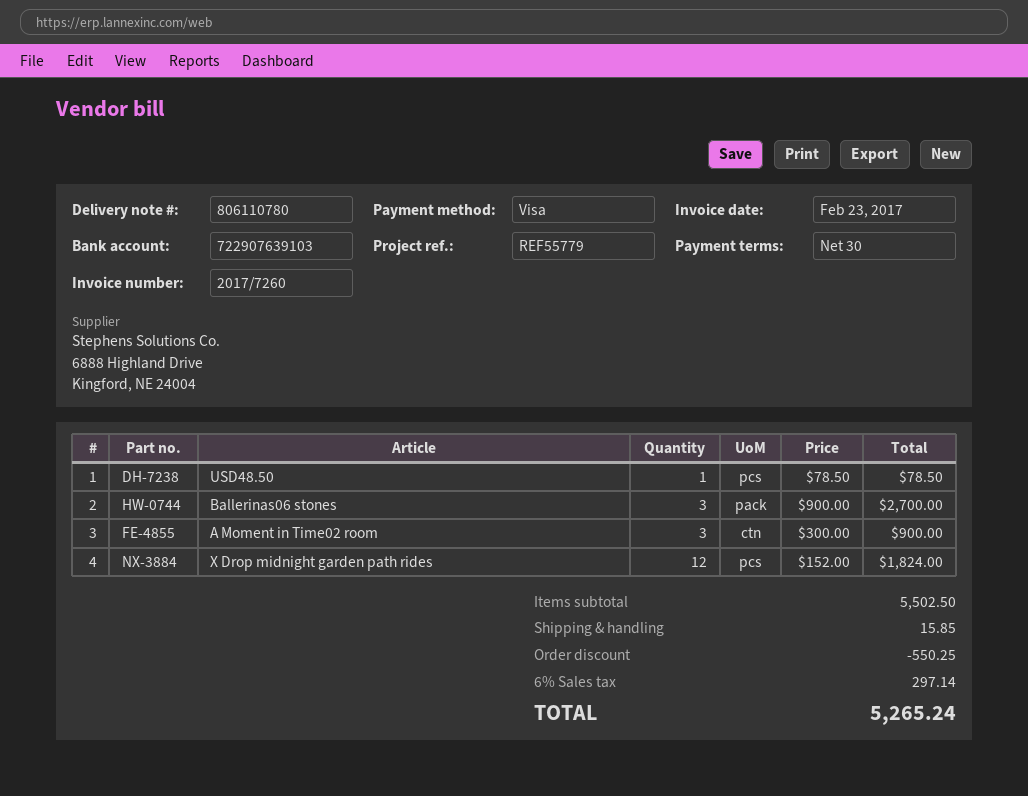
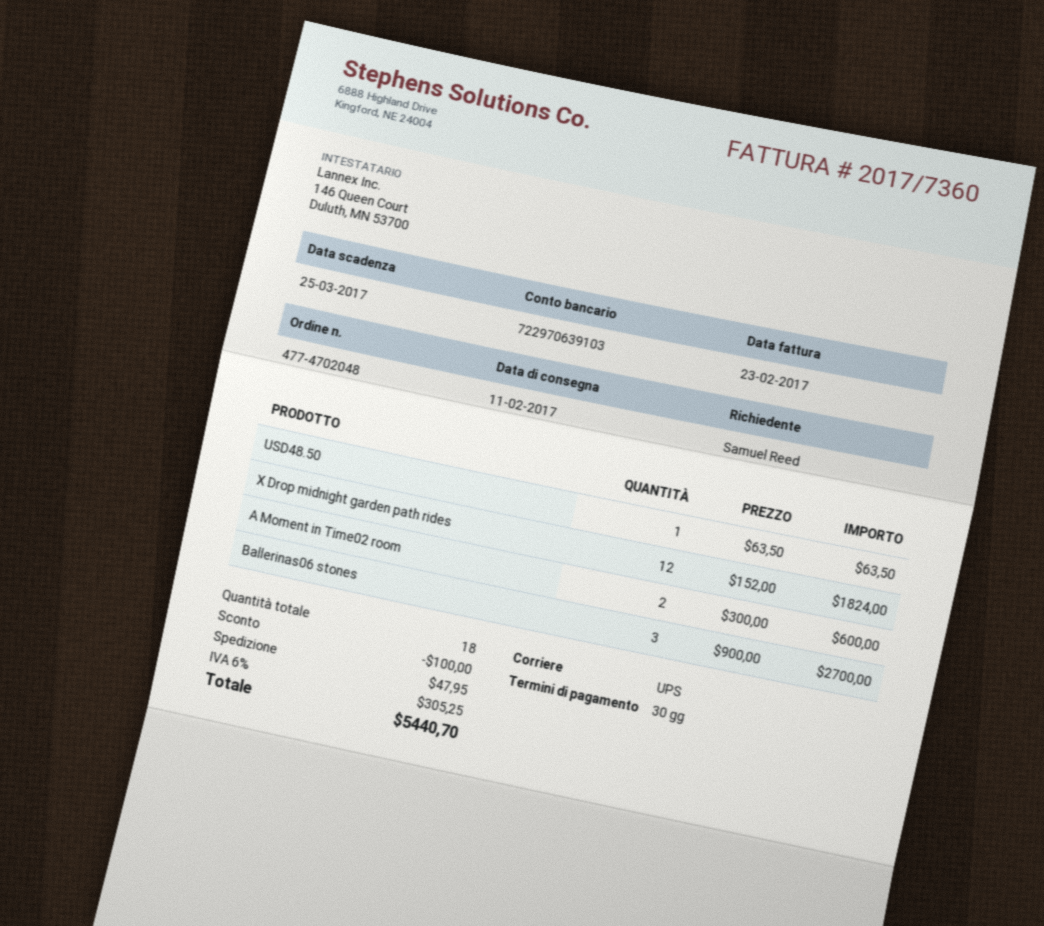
invoice number: 2017/7260 -> 2017/7360
bank account: 722907639103 -> 722970639103
USD48.50: 1 x 78.50 = 78.50 -> 1 x 63.50 = 63.50
A Moment in Time02 room: 3 x 300.00 = 900.00 -> 2 x 300.00 = 600.00
discount: 550.25 -> 100.00
shipping: 15.85 -> 47.95
tax: 6% = 297.14 -> 6% = 305.25
total: 5265.24 -> 5440.70

